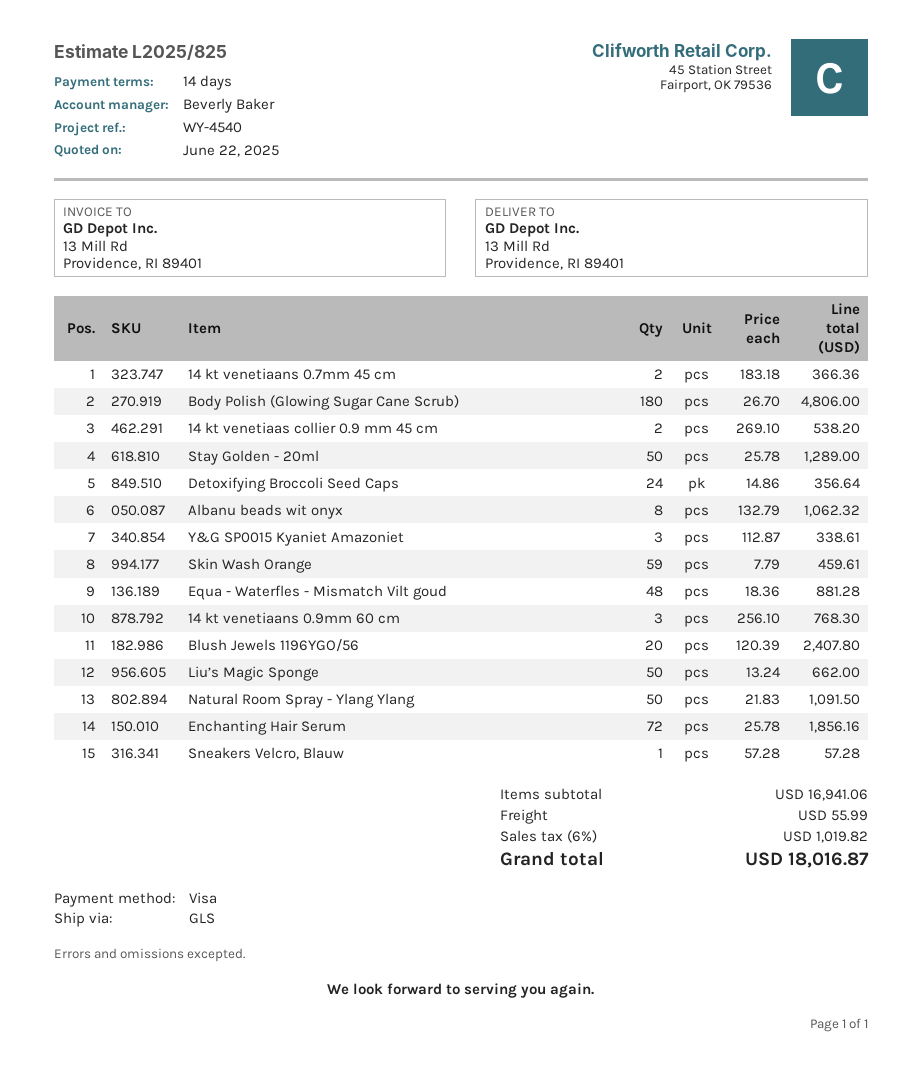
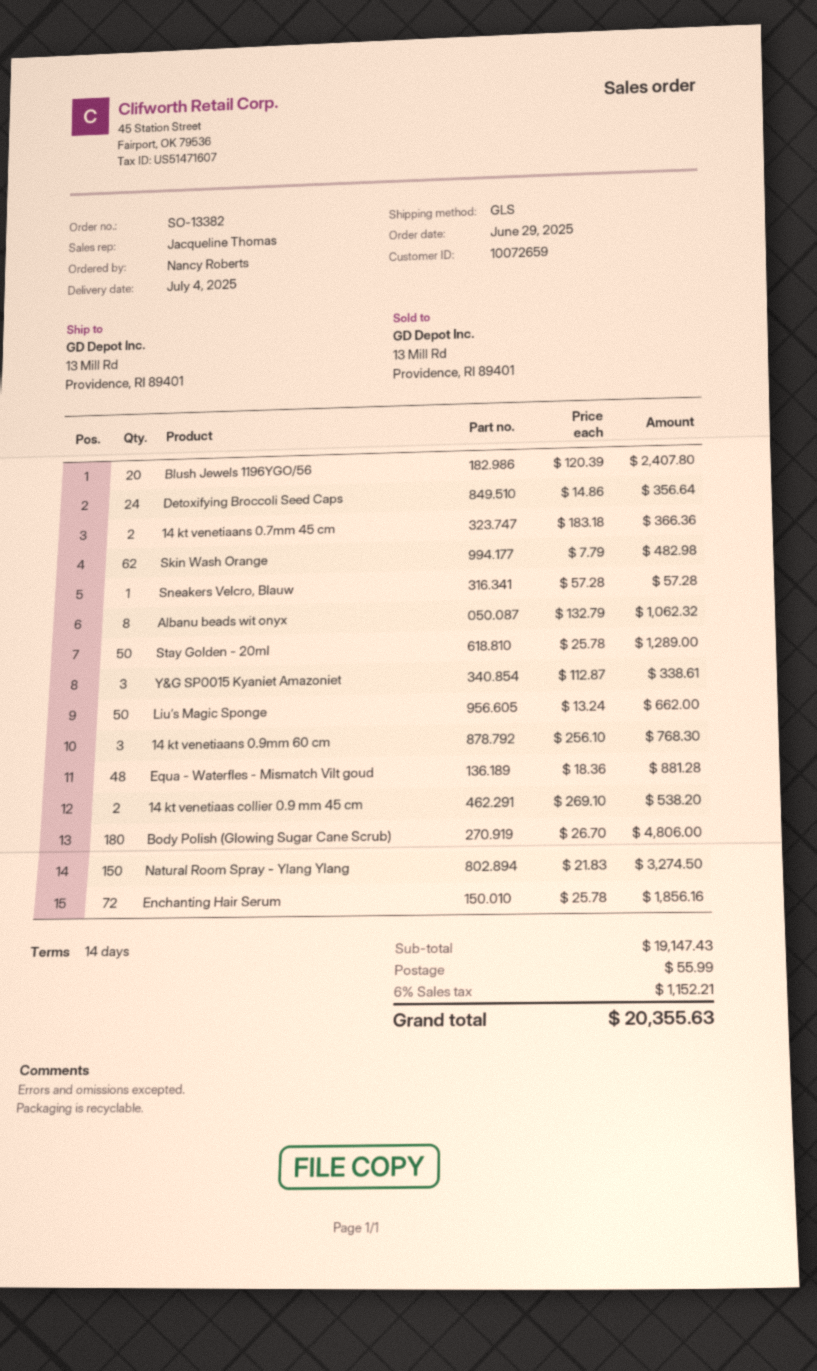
sales rep: Beverly Baker -> Jacqueline Thomas
Skin Wash Orange: 59 x 7.79 = 459.61 -> 62 x 7.79 = 482.98
Natural Room Spray - Ylang Ylang: 50 x 21.83 = 1091.50 -> 150 x 21.83 = 3274.50
subtotal: 16941.06 -> 19147.43
tax: 6% = 1019.82 -> 6% = 1152.21
total: 18016.87 -> 20355.63

